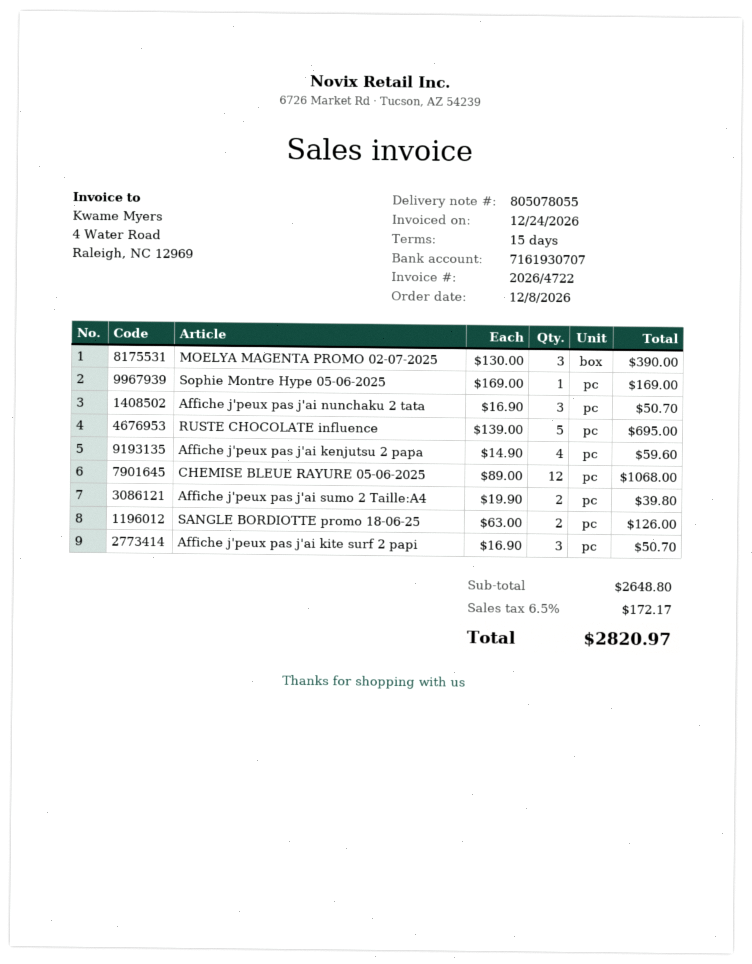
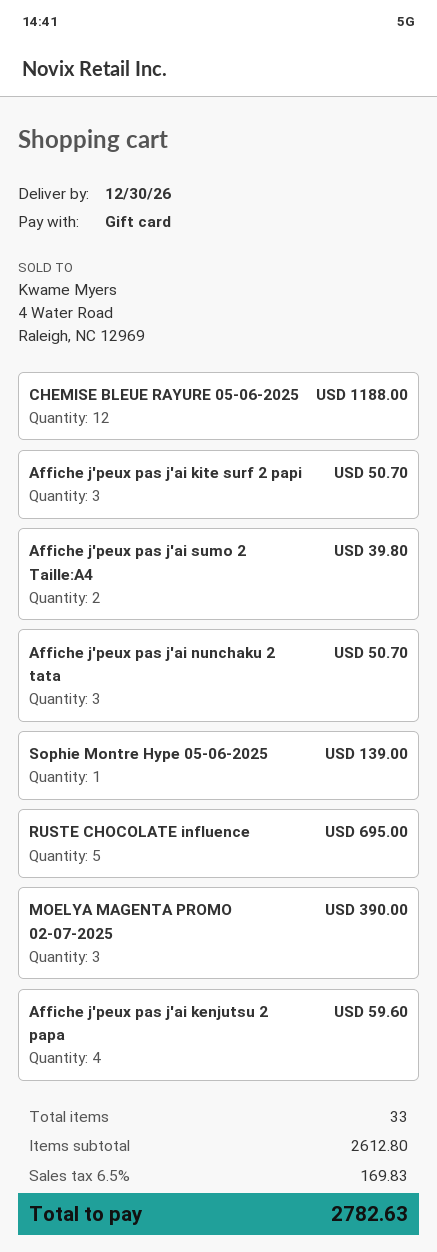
Sophie Montre Hype 05-06-2025: 1 for 169.00 -> 1 for 139.00
CHEMISE BLEUE RAYURE 05-06-2025: 12 for 1068.00 -> 12 for 1188.00
SANGLE BORDIOTTE promo 18-06-25: 2 for 126.00 -> none
subtotal: 2648.80 -> 2612.80
tax: 6.5% = 172.17 -> 6.5% = 169.83
total: 2820.97 -> 2782.63

